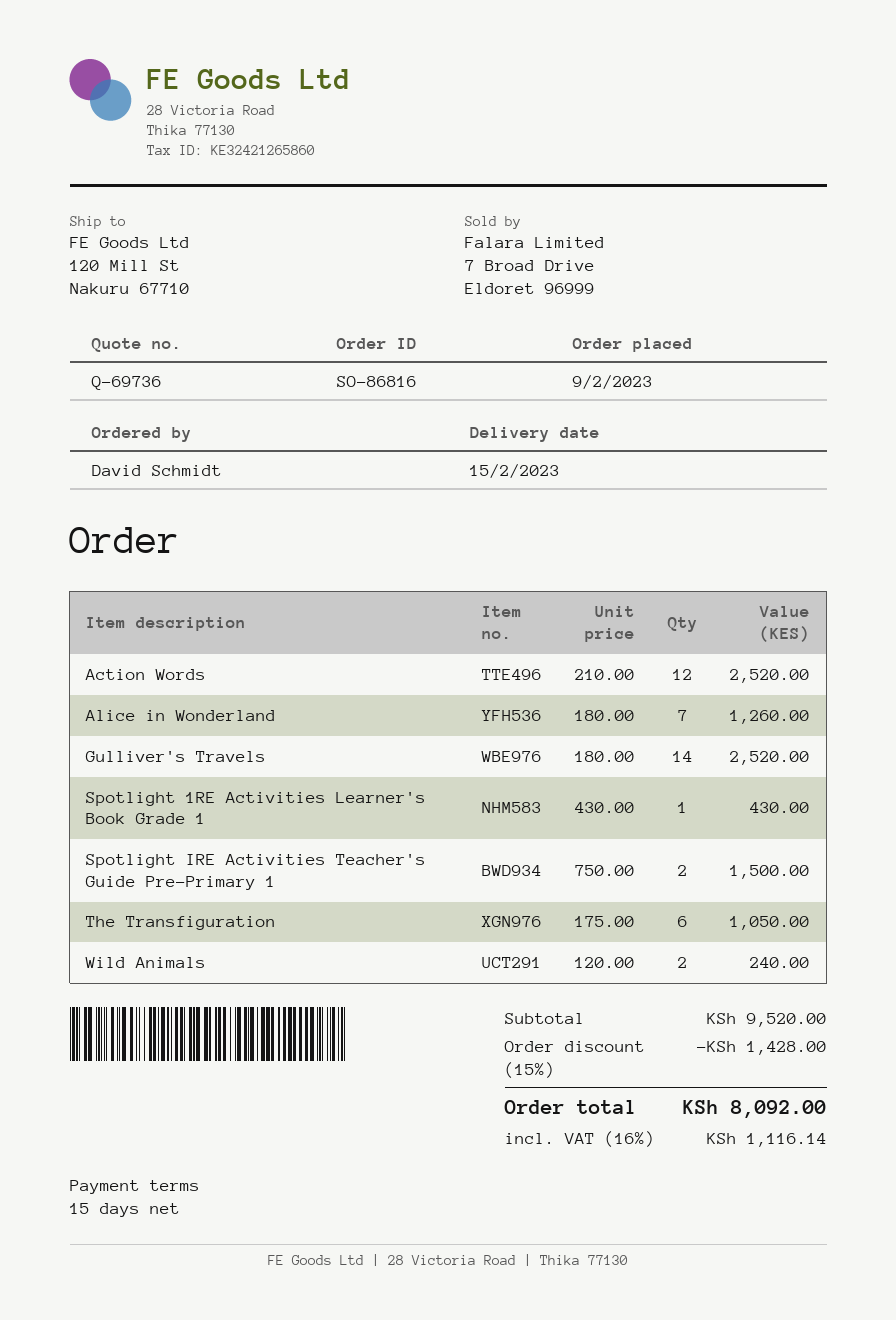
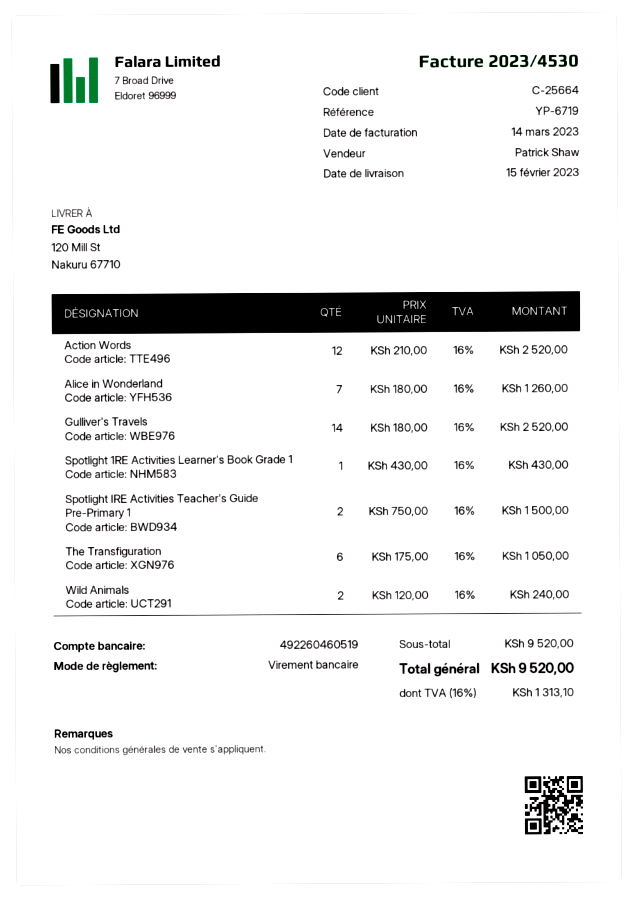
discount: 15% = 1428.00 -> none
tax: 16% = 1116.14 -> 16% = 1313.10
total: 8092.00 -> 9520.00

